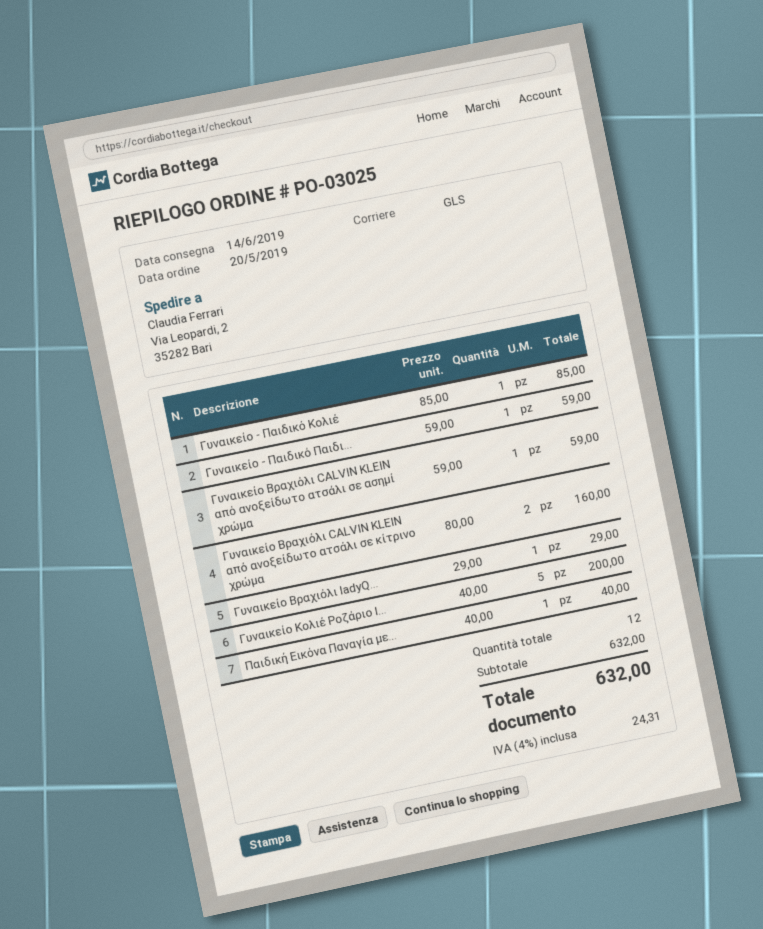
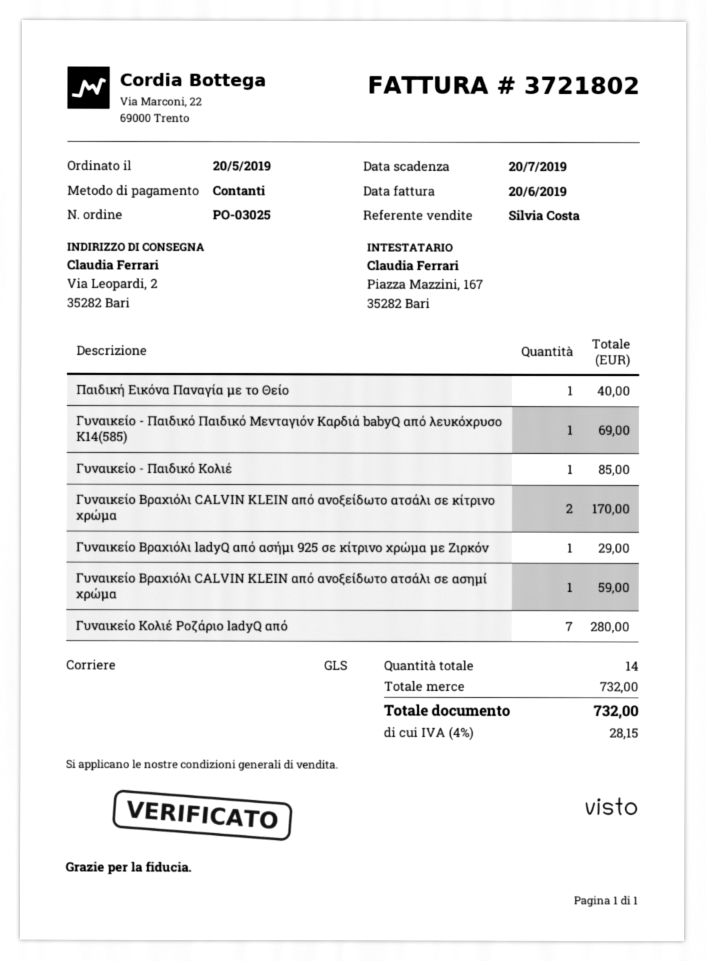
Γυναικείο - Παιδικό Παιδι...: 1 for 59.00 -> 1 for 69.00
Γυναικείο Βραχιόλι CALVIN KLEIN από ανοξείδωτο ατσάλι σε κίτρινο χρώμα: 2 for 160.00 -> 2 for 170.00
Γυναικείο Κολιέ Ροζάριο l...: 5 for 200.00 -> 7 for 280.00
total quantity: 12 -> 14
subtotal: 632.00 -> 732.00
tax: 4% = 24.31 -> 4% = 28.15
total: 632.00 -> 732.00

